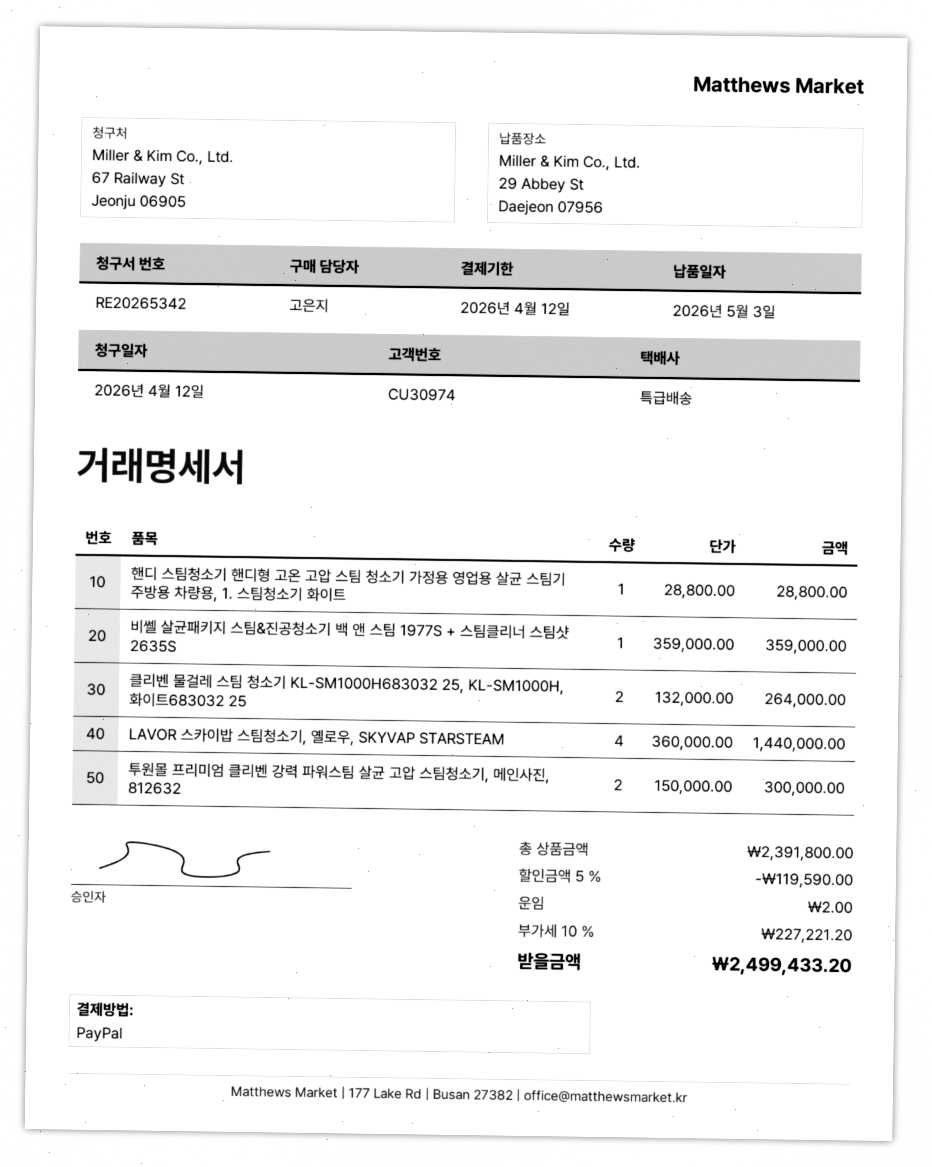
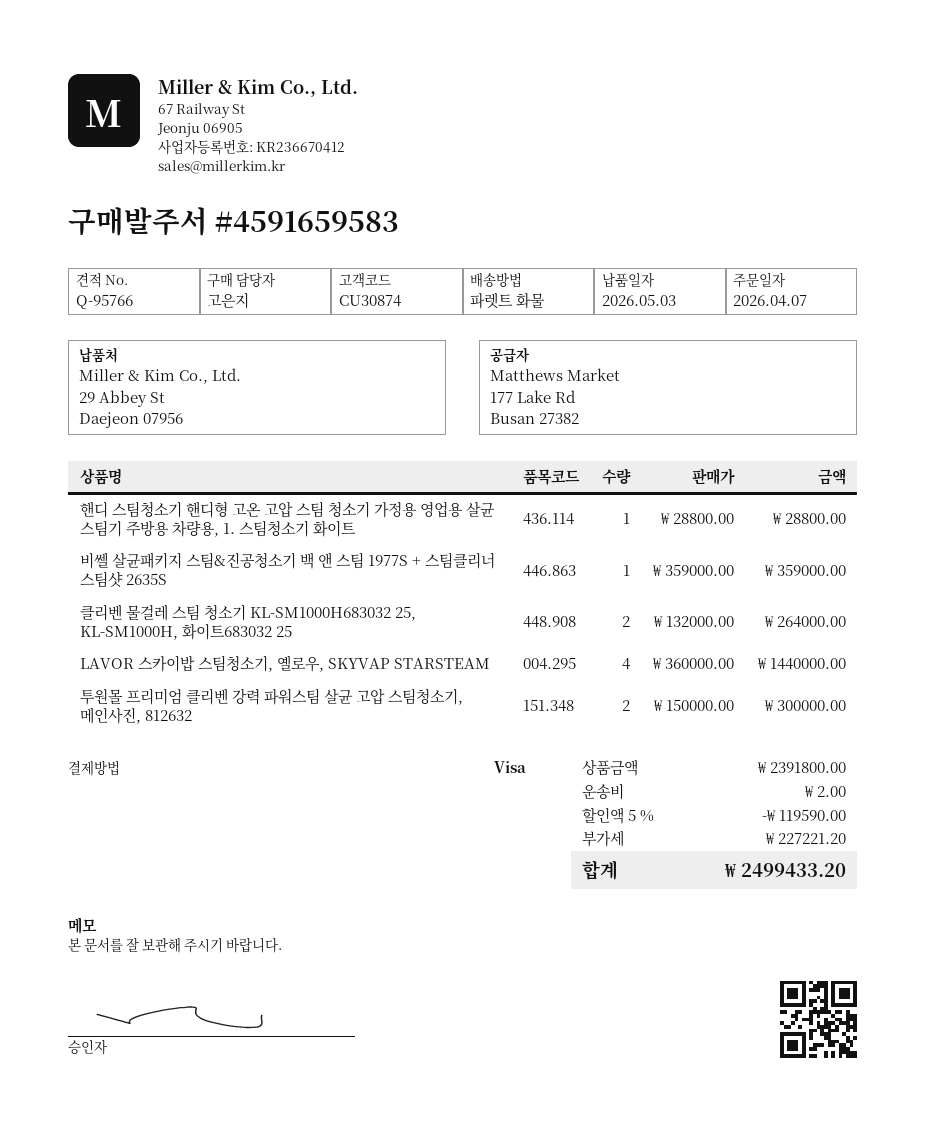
customer number: CU30974 -> CU30874
payment method: PayPal -> Visa
shipping method: express -> pallet freight

